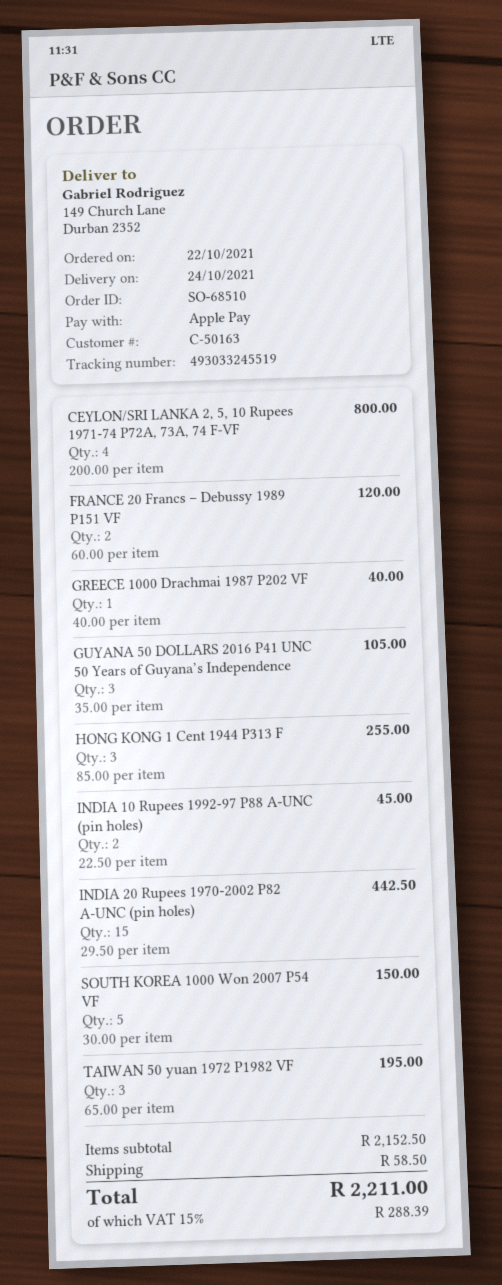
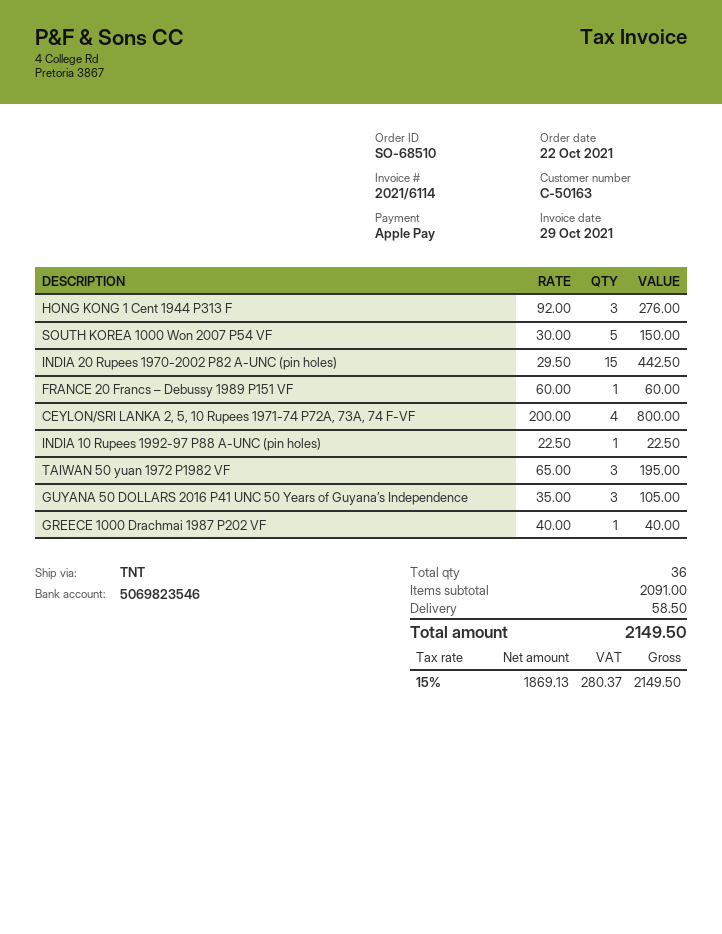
FRANCE 20 Francs – Debussy 1989 P151 VF: 2 x 60.00 = 120.00 -> 1 x 60.00 = 60.00
HONG KONG 1 Cent 1944 P313 F: 3 x 85.00 = 255.00 -> 3 x 92.00 = 276.00
INDIA 10 Rupees 1992-97 P88 A-UNC (pin holes): 2 x 22.50 = 45.00 -> 1 x 22.50 = 22.50
subtotal: 2152.50 -> 2091.00
tax: 15% = 288.39 -> 15% = 280.37
total: 2211.00 -> 2149.50

